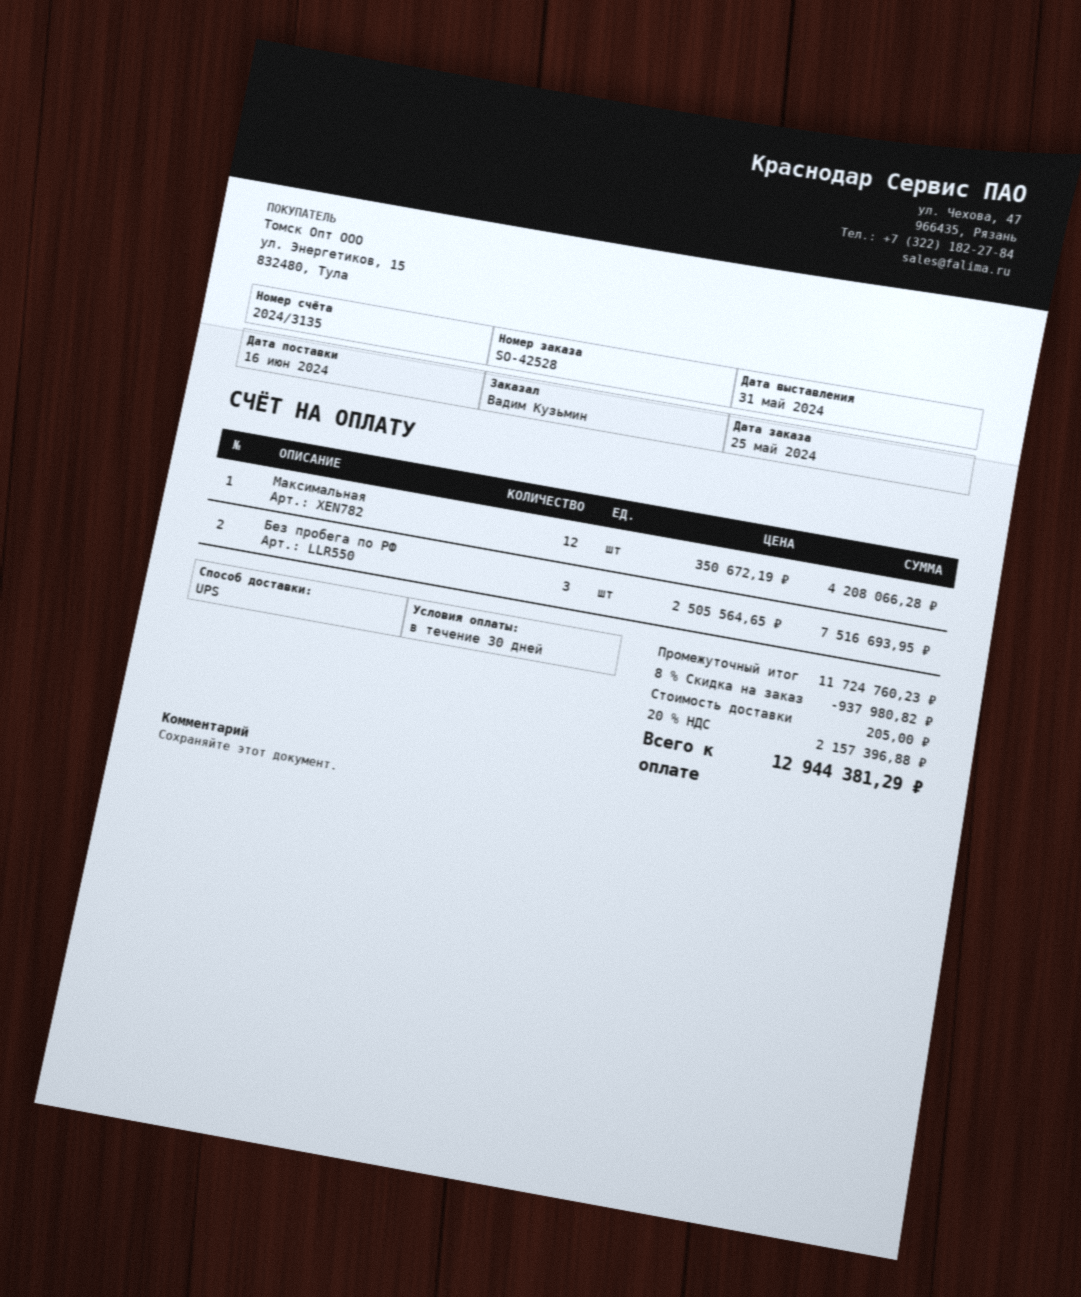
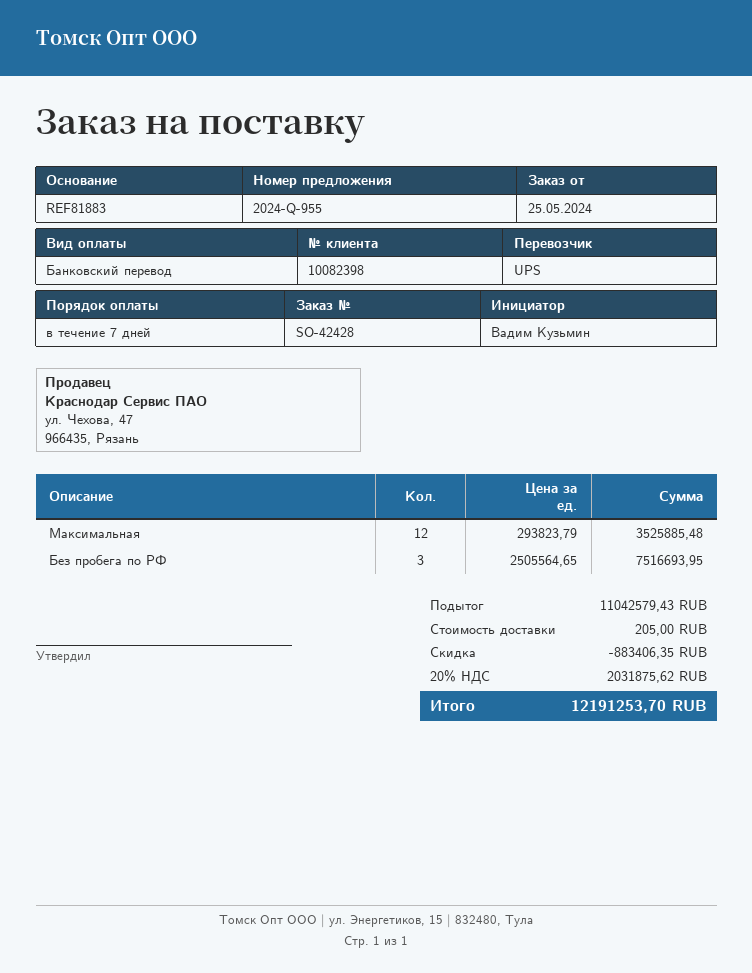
order number: SO-42528 -> SO-42428
payment terms: 30 days -> 7 days
Максимальная: 12 x 350672.19 = 4208066.28 -> 12 x 293823.79 = 3525885.48
subtotal: 11724760.23 -> 11042579.43
discount: 937980.82 -> 883406.35
tax: 20% = 2157396.88 -> 20% = 2031875.62
total: 12944381.29 -> 12191253.70

